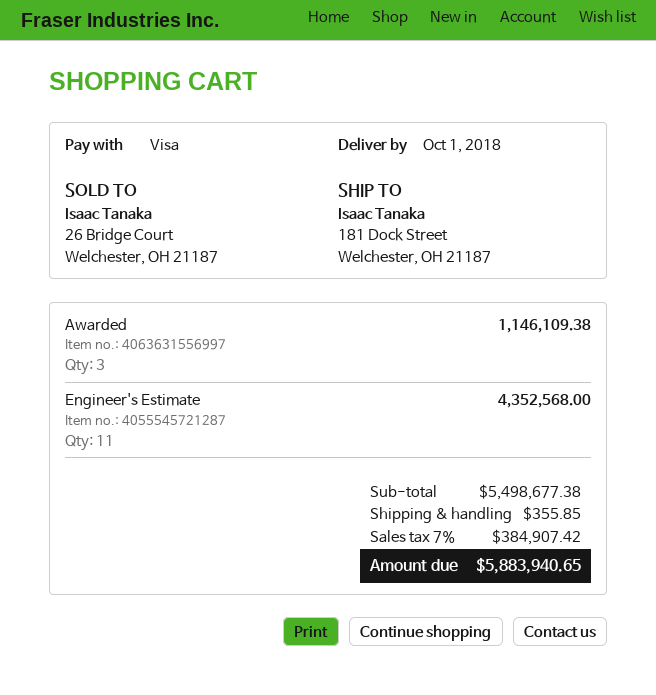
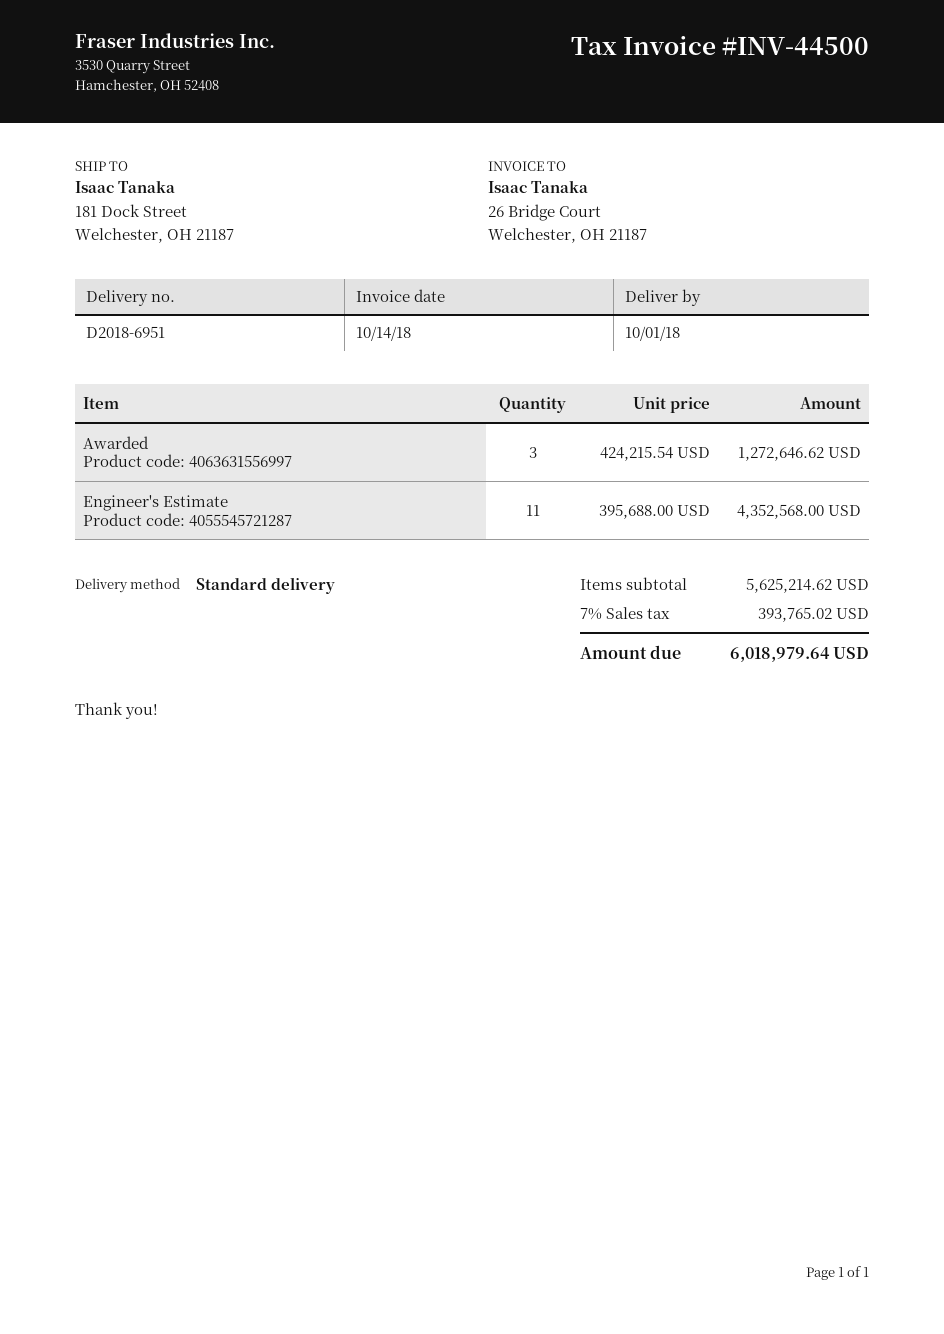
Awarded: 3 for 1146109.38 -> 3 for 1272646.62
subtotal: 5498677.38 -> 5625214.62
shipping: 355.85 -> none
tax: 7% = 384907.42 -> 7% = 393765.02
total: 5883940.65 -> 6018979.64

